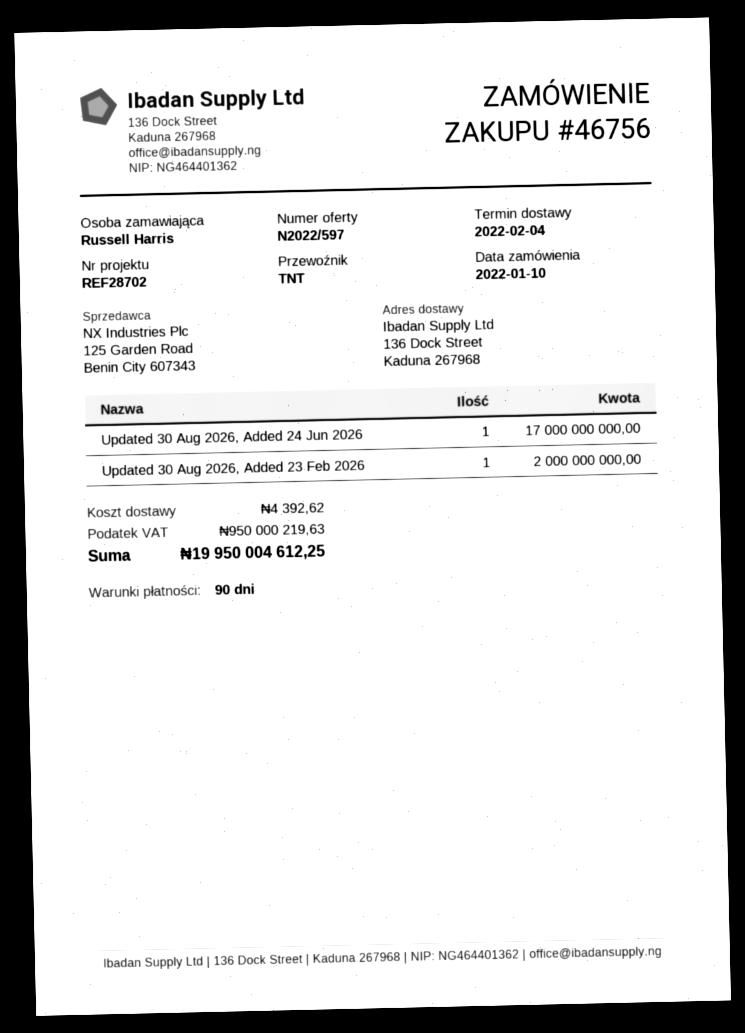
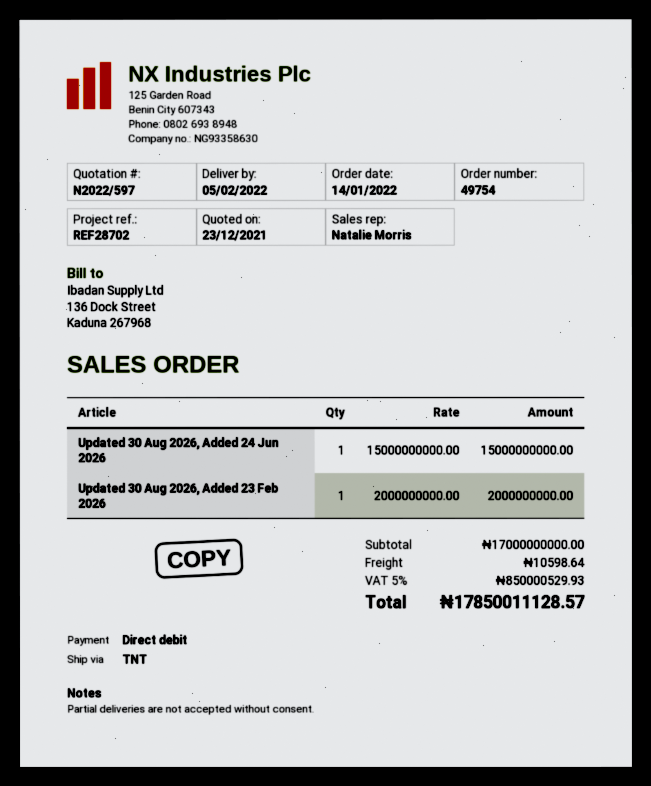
order number: 46756 -> 49754
order date: 2022-01-10 -> 2022-01-14
delivery date: 2022-02-04 -> 2022-02-05
Updated 30 Aug 2026, Added 24 Jun 2026: 1 for 17000000000.00 -> 1 for 15000000000.00
shipping: 4392.62 -> 10598.64
tax: 950000219.63 -> 850000529.93
total: 19950004612.25 -> 17850011128.57

